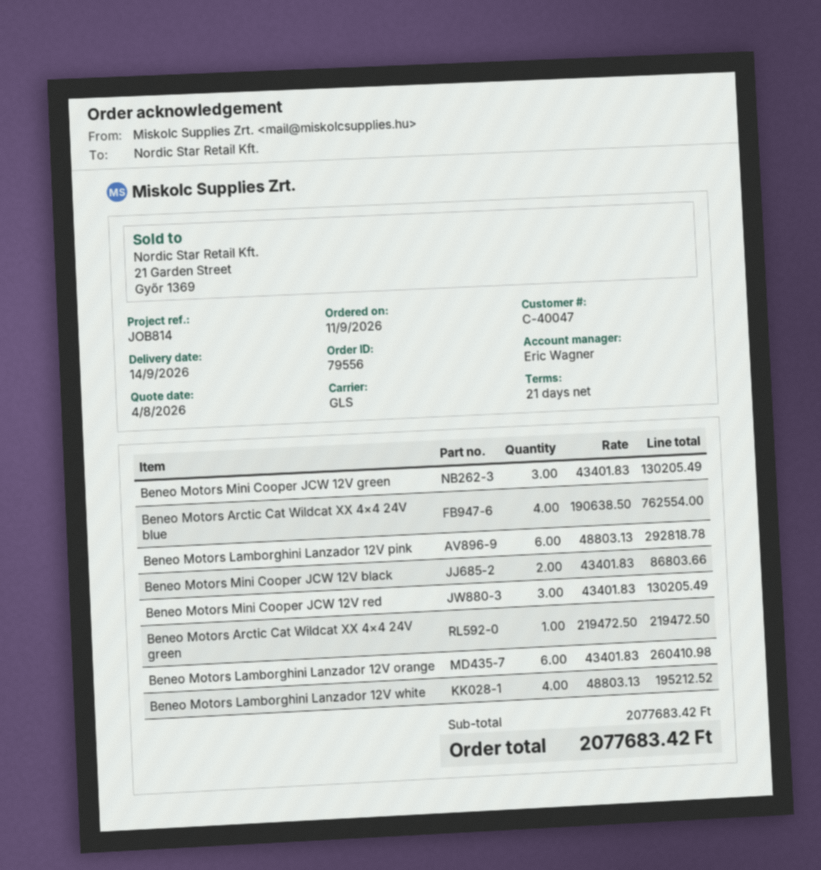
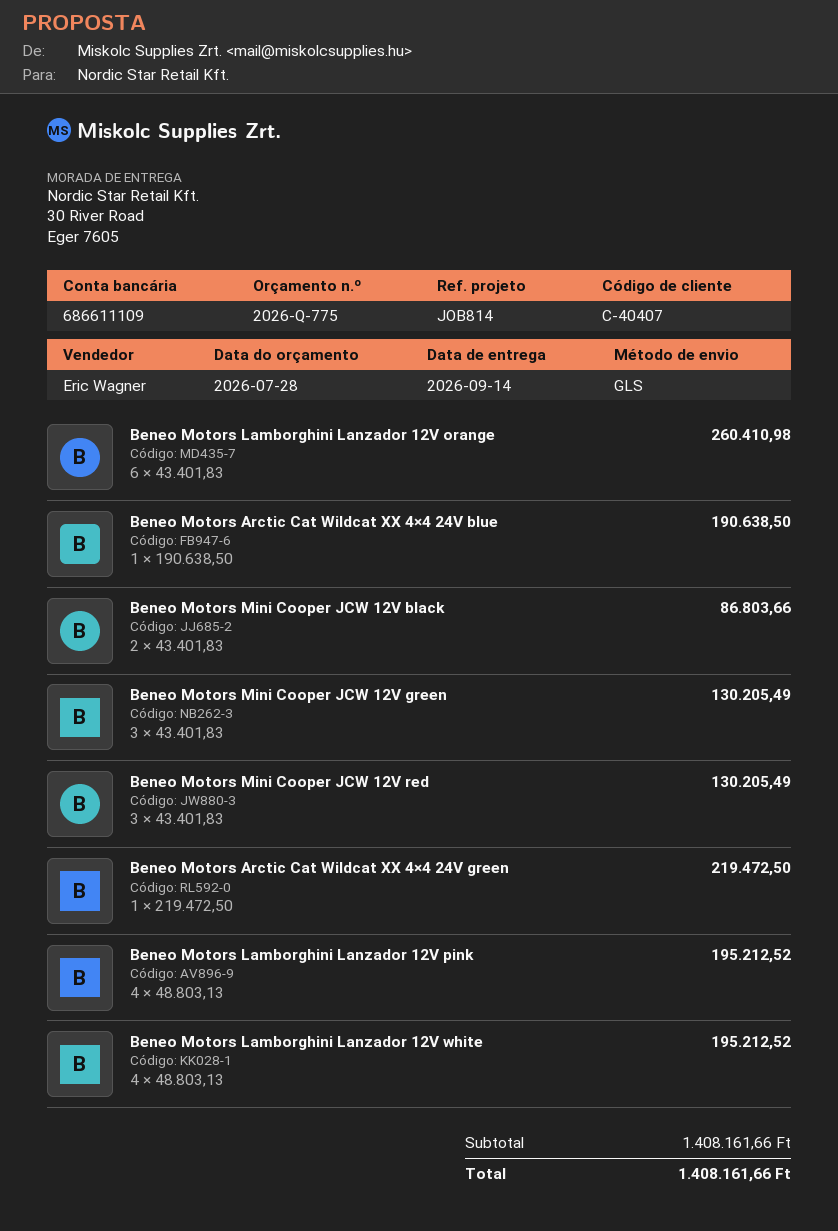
quote date: 2026-08-04 -> 2026-07-28
customer number: C-40047 -> C-40407
Beneo Motors Arctic Cat Wildcat XX 4×4 24V blue: 4 x 190638.50 = 762554.00 -> 1 x 190638.50 = 190638.50
Beneo Motors Lamborghini Lanzador 12V pink: 6 x 48803.13 = 292818.78 -> 4 x 48803.13 = 195212.52
subtotal: 2077683.42 -> 1408161.66
total: 2077683.42 -> 1408161.66

